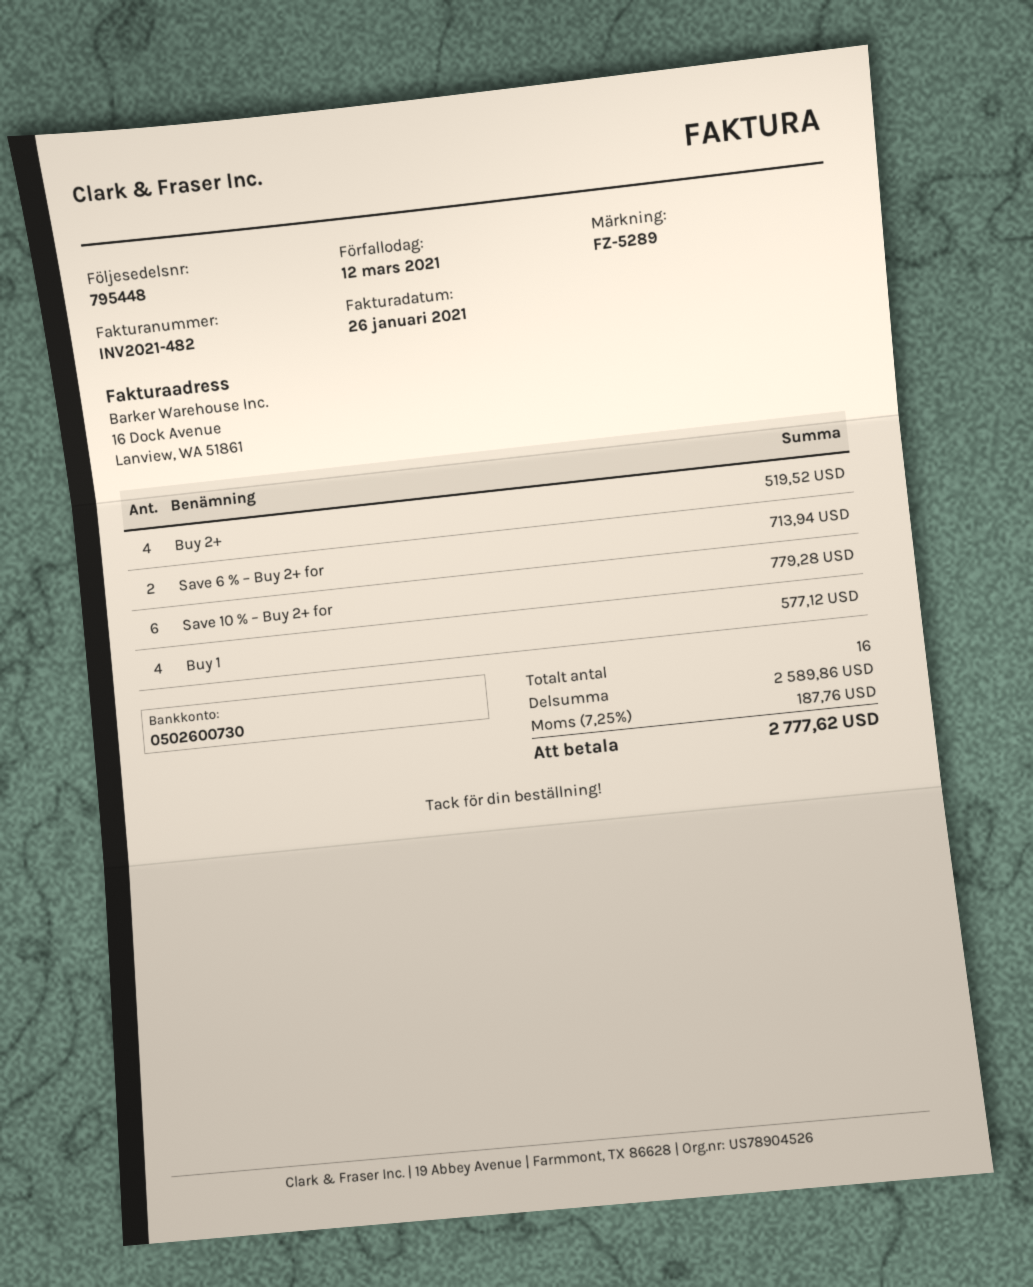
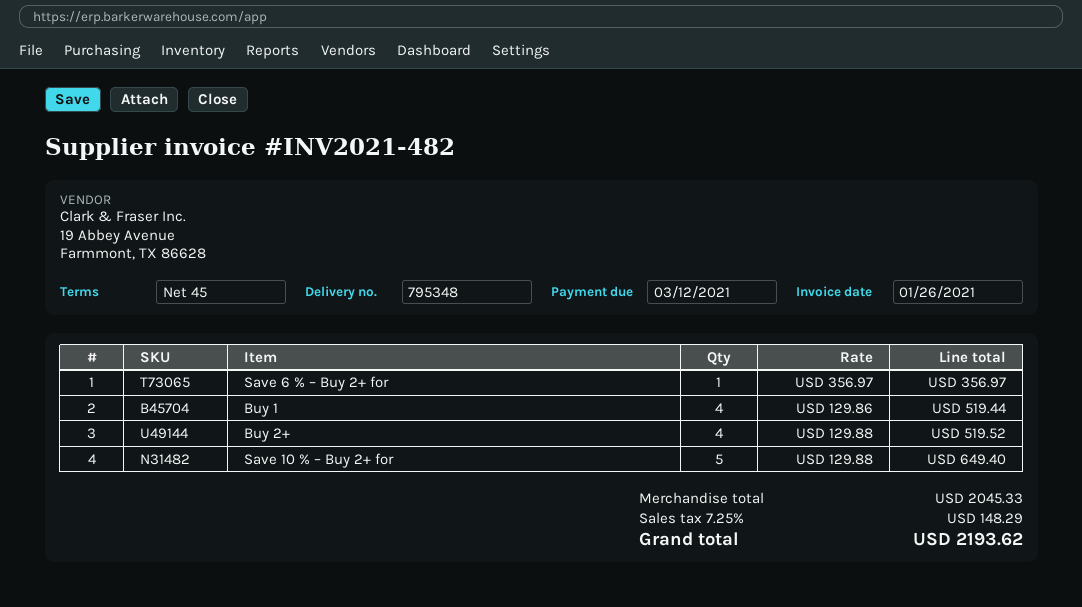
delivery note number: 795448 -> 795348
Save 6 % – Buy 2+ for: 2 for 713.94 -> 1 for 356.97
Save 10 % – Buy 2+ for: 6 for 779.28 -> 5 for 649.40
Buy 1: 4 for 577.12 -> 4 for 519.44
subtotal: 2589.86 -> 2045.33
tax: 7.25% = 187.76 -> 7.25% = 148.29
total: 2777.62 -> 2193.62

